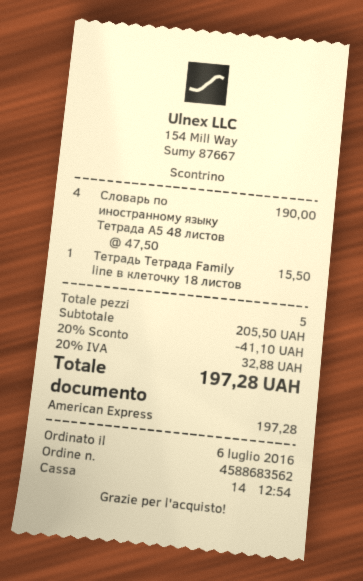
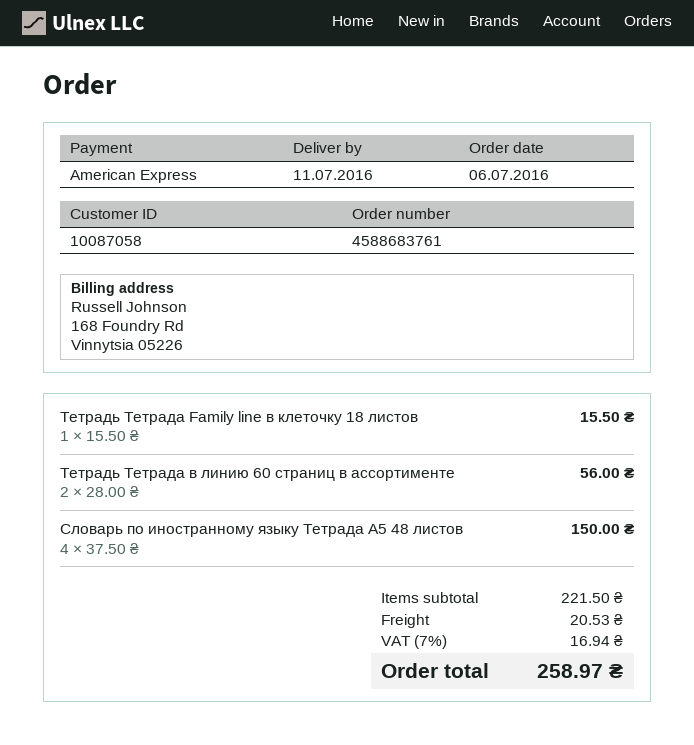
order number: 4588683562 -> 4588683761
Словарь по иностранному языку Тетрада А5 48 листов: 4 x 47.50 = 190.00 -> 4 x 37.50 = 150.00
Тетрадь Тетрада в линию 60 страниц в ассортименте: none -> 2 x 28.00 = 56.00
subtotal: 205.50 -> 221.50
discount: 20% = 41.10 -> none
shipping: none -> 20.53
tax: 20% = 32.88 -> 7% = 16.94
total: 197.28 -> 258.97

